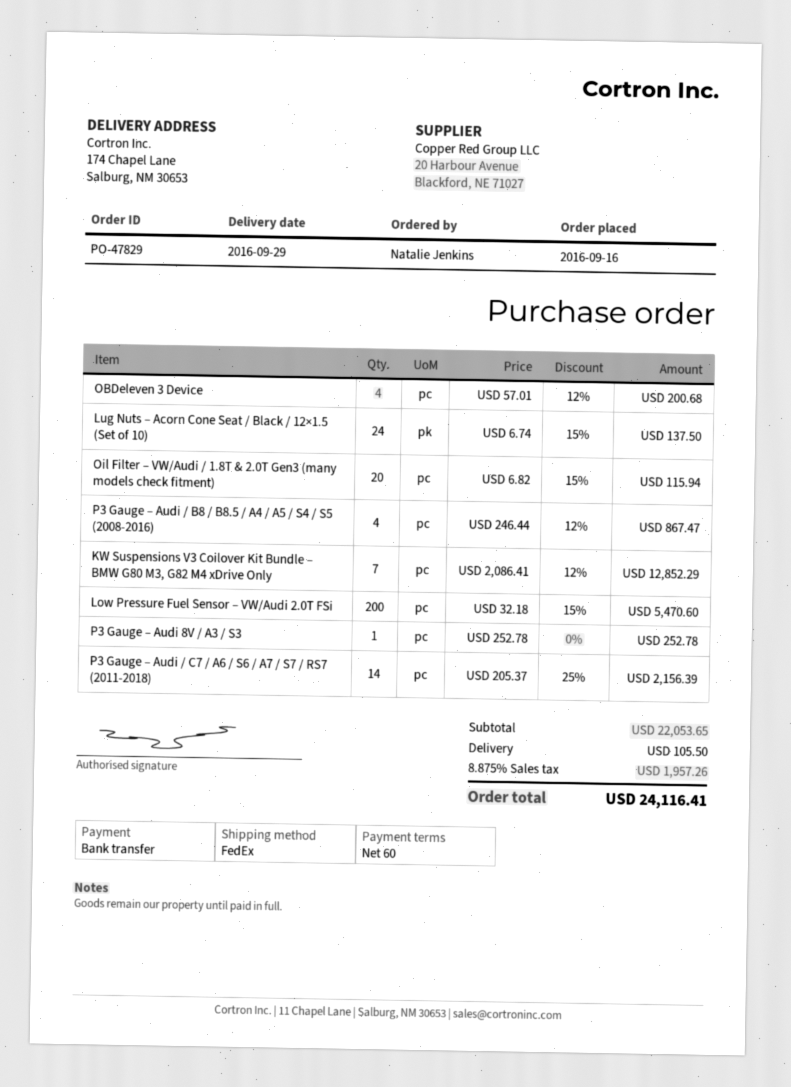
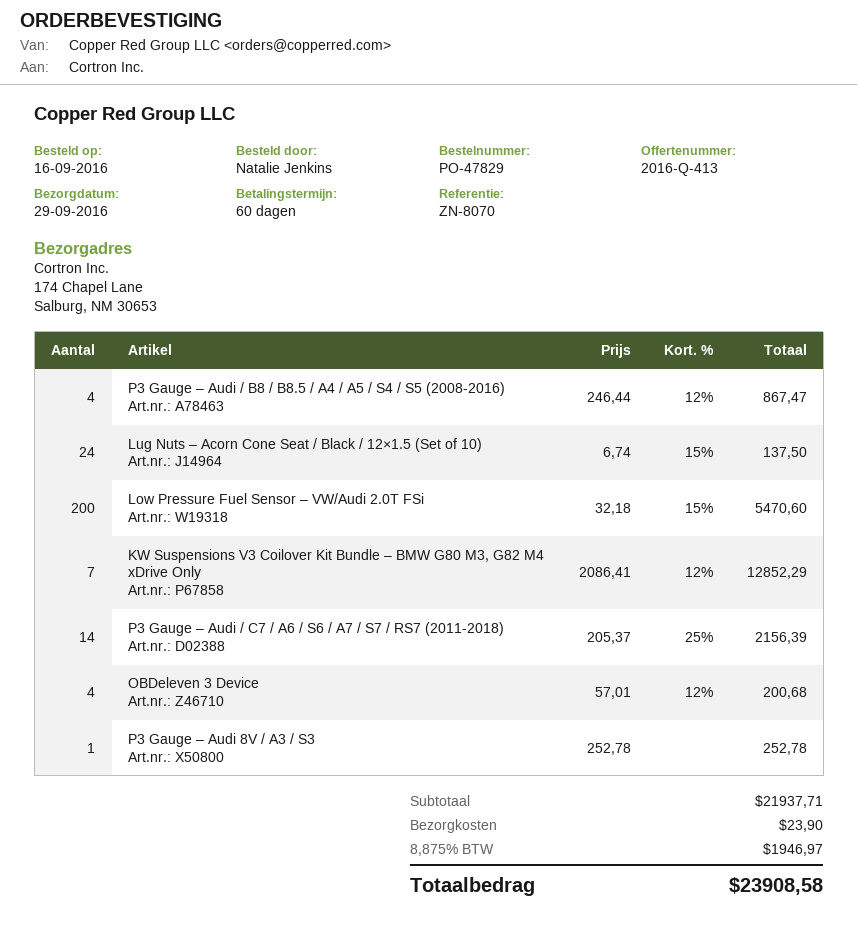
Oil Filter – VW/Audi / 1.8T & 2.0T Gen3 (many models check fitment): 20 x 6.82 - 15% = 115.94 -> none
subtotal: 22053.65 -> 21937.71
shipping: 105.50 -> 23.90
tax: 8.875% = 1957.26 -> 8.875% = 1946.97
total: 24116.41 -> 23908.58

